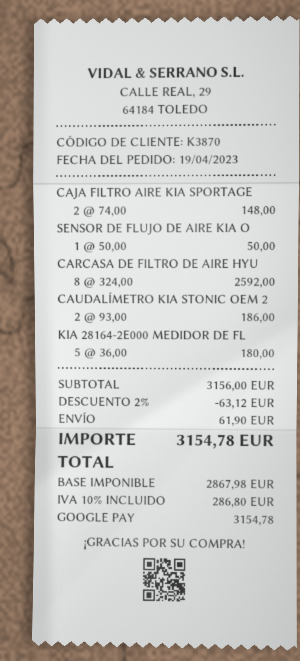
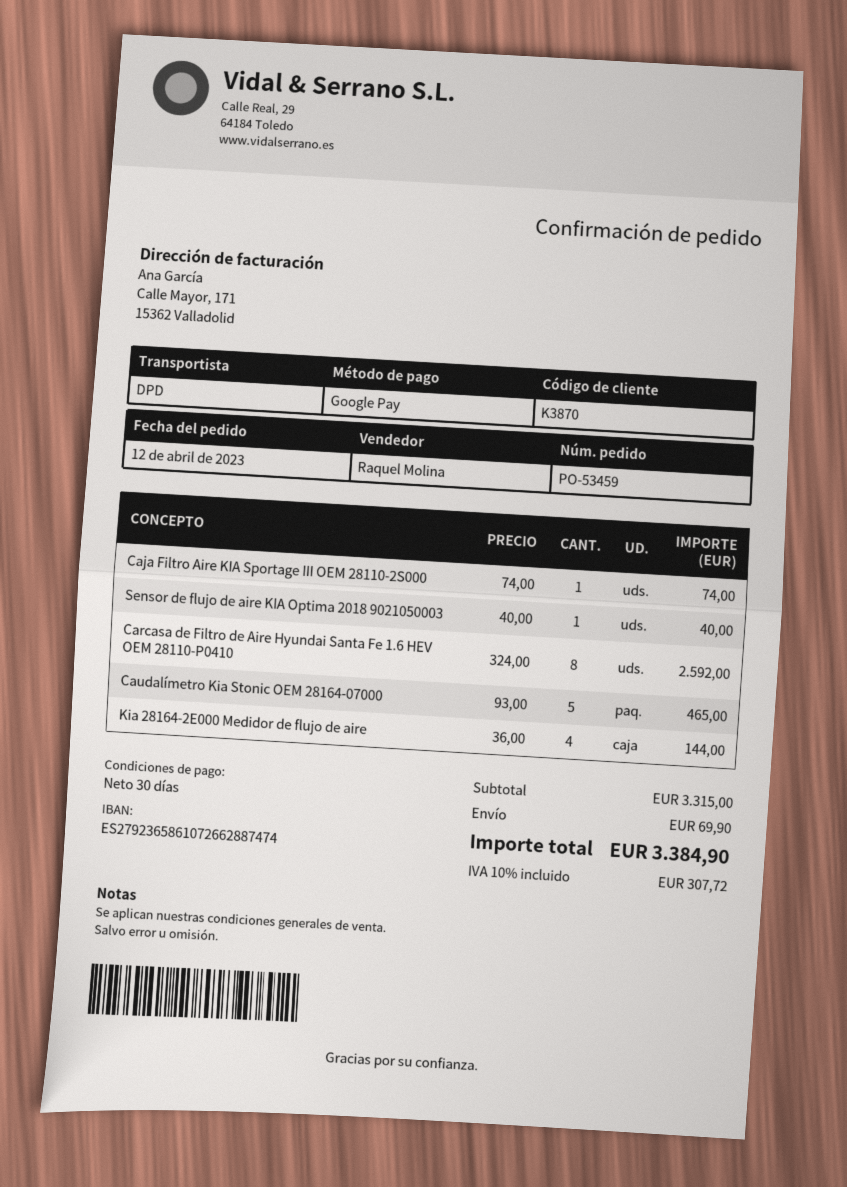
order date: 2023-04-19 -> 2023-04-12
CAJA FILTRO AIRE KIA SPORTAGE: 2 x 74.00 = 148.00 -> 1 x 74.00 = 74.00
SENSOR DE FLUJO DE AIRE KIA O: 1 x 50.00 = 50.00 -> 1 x 40.00 = 40.00
CAUDALÍMETRO KIA STONIC OEM 2: 2 x 93.00 = 186.00 -> 5 x 93.00 = 465.00
KIA 28164-2E000 MEDIDOR DE FL: 5 x 36.00 = 180.00 -> 4 x 36.00 = 144.00
subtotal: 3156.00 -> 3315.00
discount: 2% = 63.12 -> none
shipping: 61.90 -> 69.90
tax: 10% = 286.80 -> 10% = 307.72
total: 3154.78 -> 3384.90

